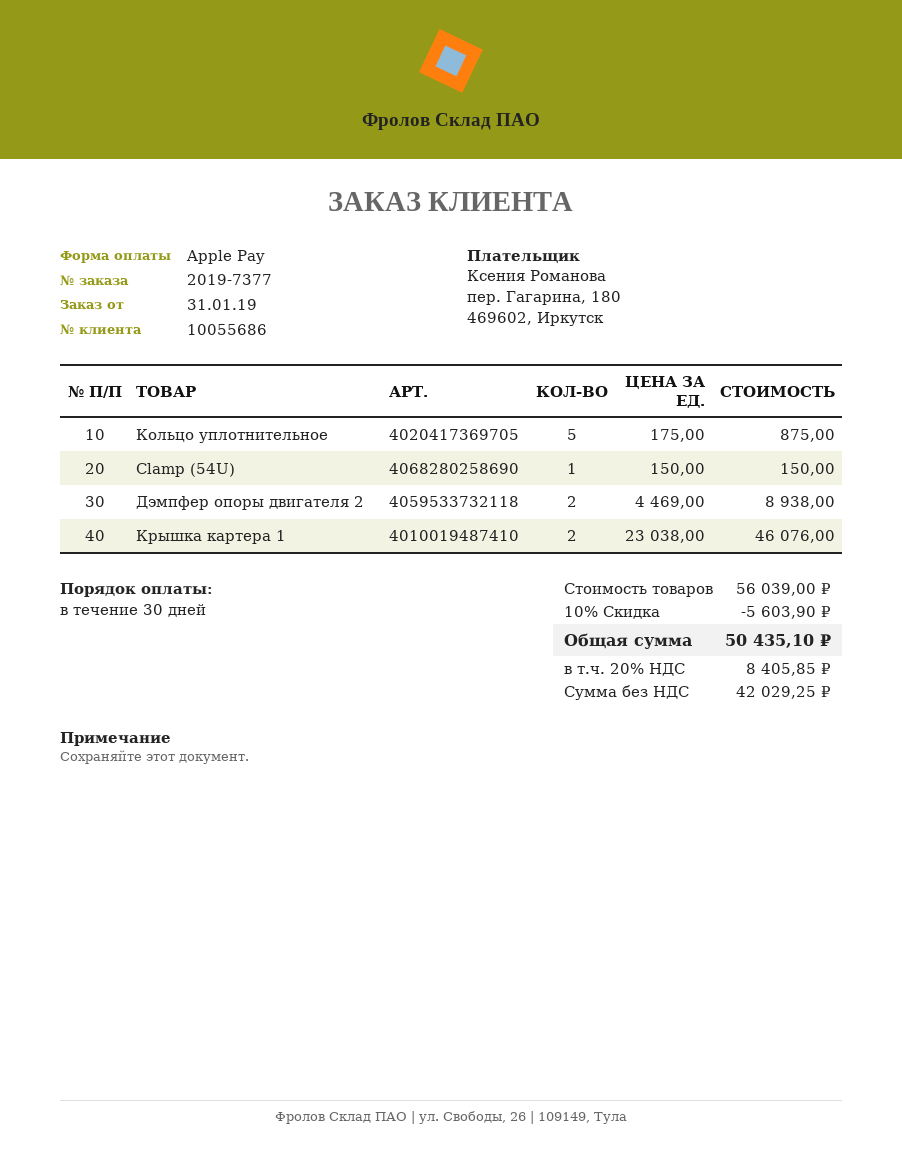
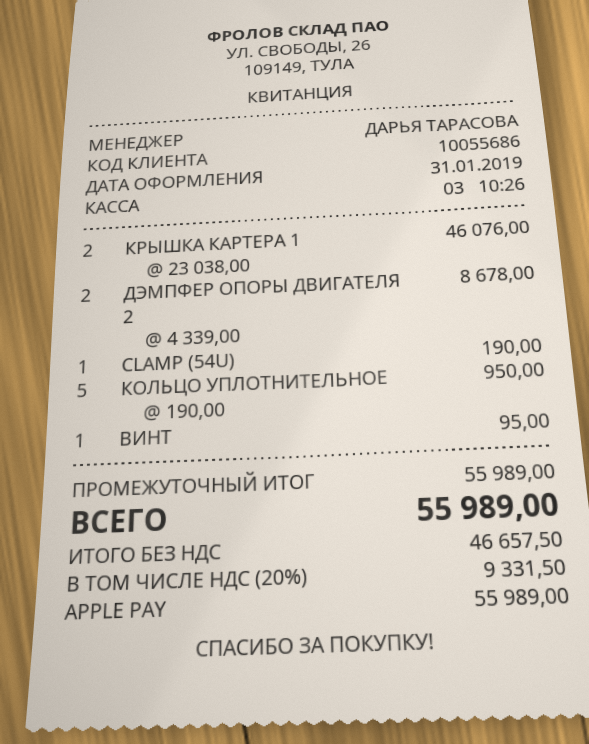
Кольцо уплотнительное: 5 x 175.00 = 875.00 -> 5 x 190.00 = 950.00
Clamp (54U): 1 x 150.00 = 150.00 -> 1 x 190.00 = 190.00
Дэмпфер опоры двигателя 2: 2 x 4469.00 = 8938.00 -> 2 x 4339.00 = 8678.00
ВИНТ: none -> 1 x 95.00 = 95.00
subtotal: 56039.00 -> 55989.00
discount: 10% = 5603.90 -> none
net: 42029.25 -> 46657.50
tax: 20% = 8405.85 -> 20% = 9331.50
total: 50435.10 -> 55989.00

